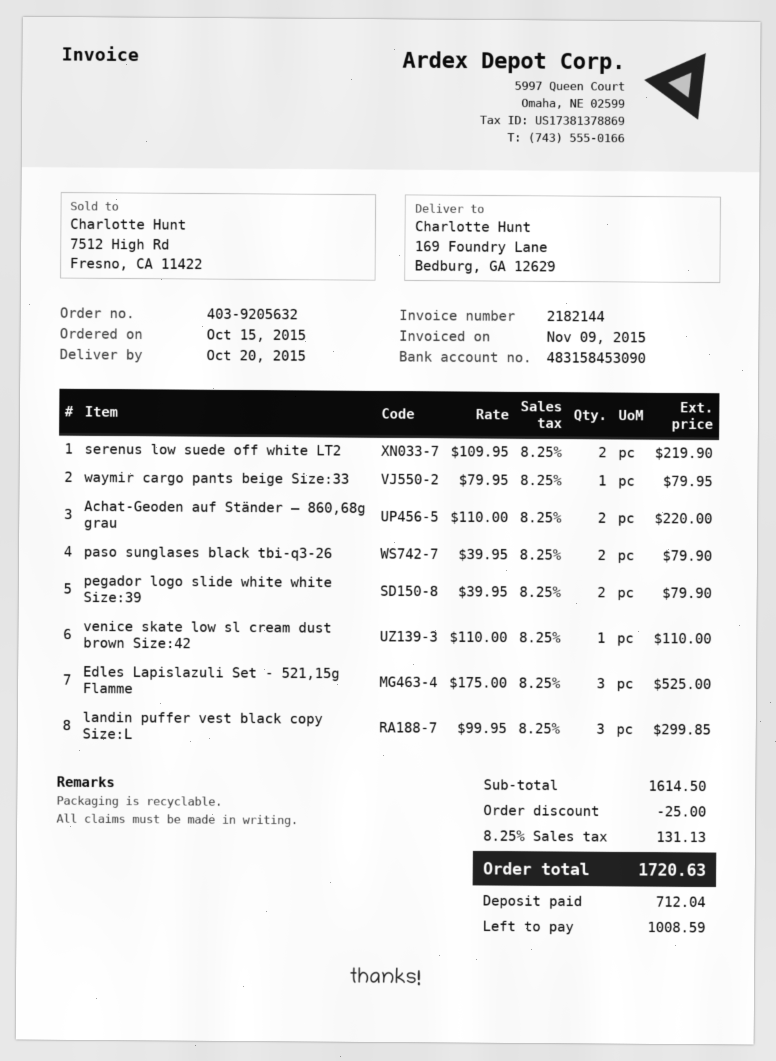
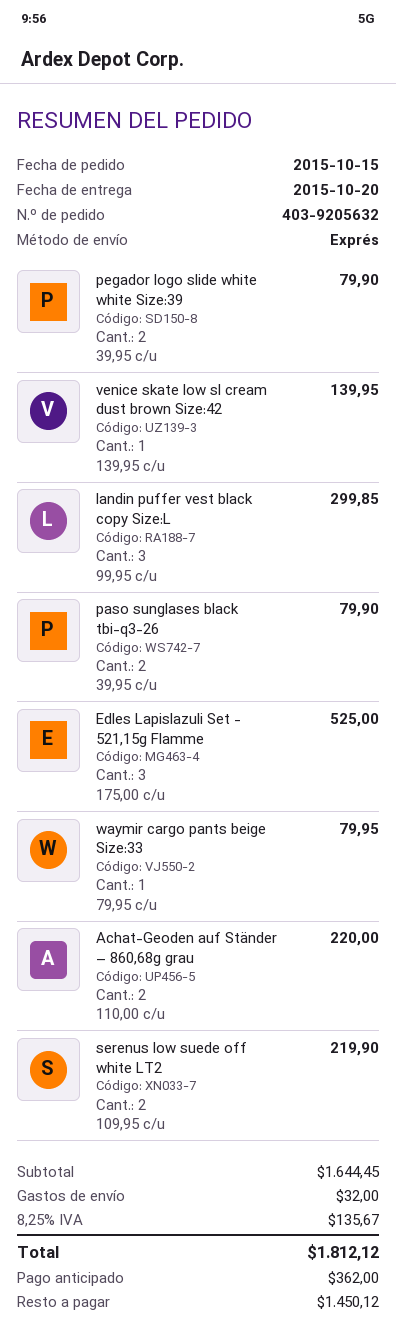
venice skate low sl cream dust brown Size:42: 1 x 110.00 = 110.00 -> 1 x 139.95 = 139.95
subtotal: 1614.50 -> 1644.45
discount: 25.00 -> none
shipping: none -> 32.00
tax: 8.25% = 131.13 -> 8.25% = 135.67
total: 1720.63 -> 1812.12
deposit: 712.04 -> 362.00
balance: 1008.59 -> 1450.12

